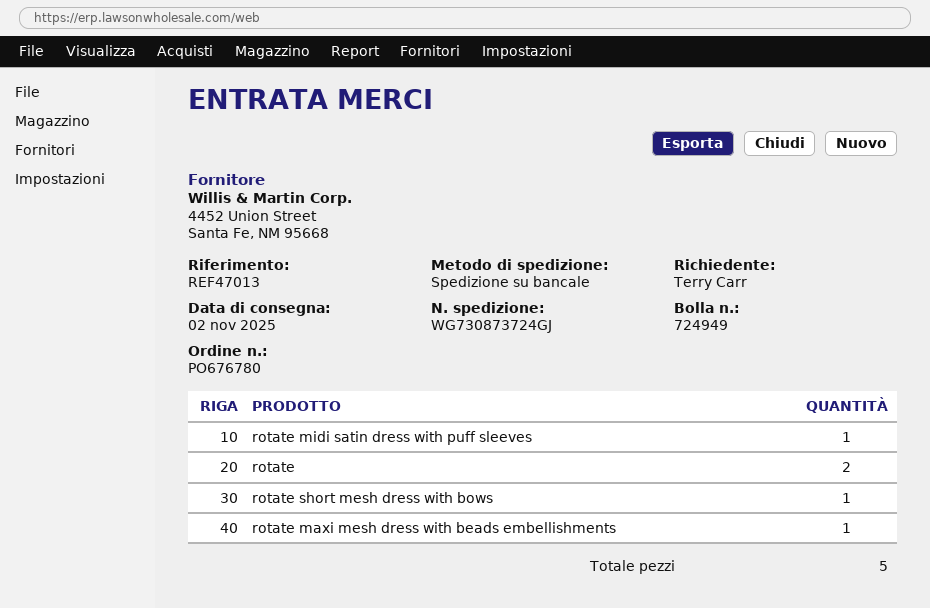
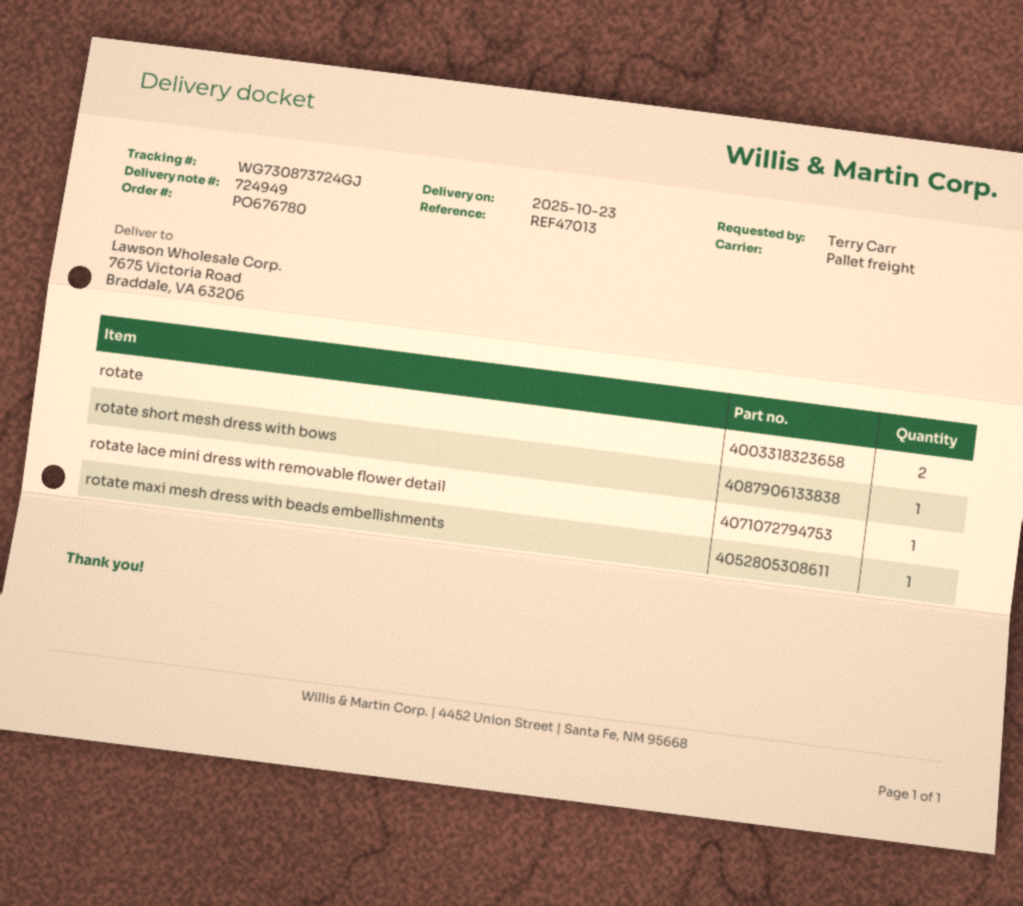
delivery date: 2025-11-02 -> 2025-10-23
rotate midi satin dress with puff sleeves: 1 -> none
rotate lace mini dress with removable flower detail: none -> 1

